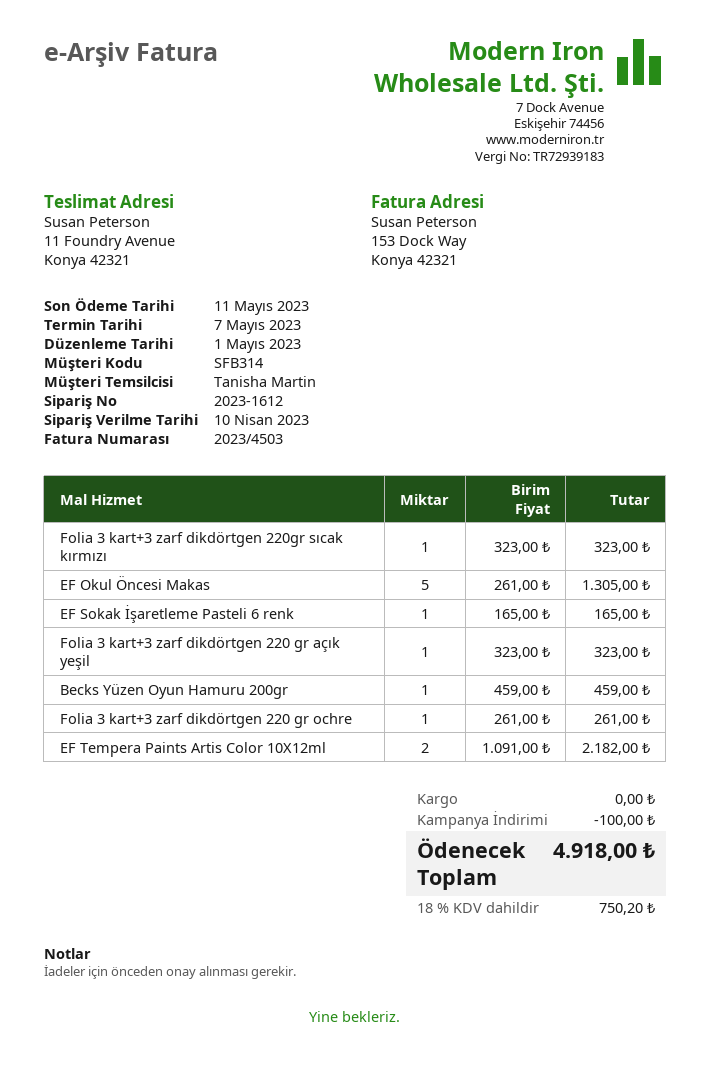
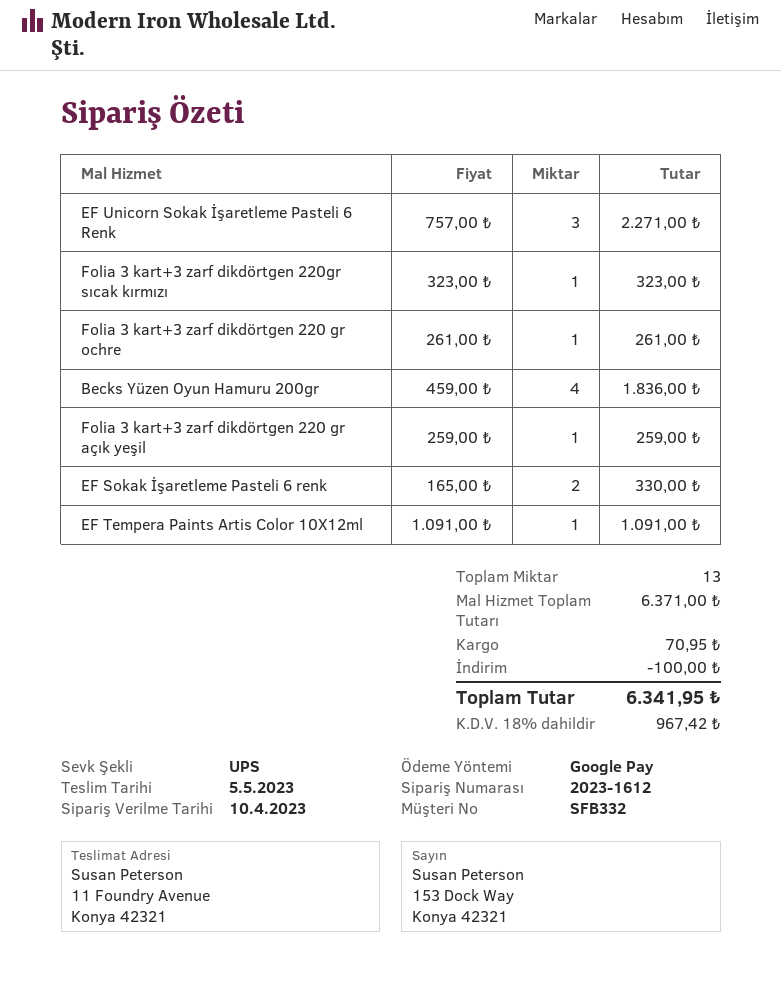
delivery date: 2023-05-07 -> 2023-05-05
customer number: SFB314 -> SFB332
EF Okul Öncesi Makas: 5 x 261.00 = 1305.00 -> none
EF Sokak İşaretleme Pasteli 6 renk: 1 x 165.00 = 165.00 -> 2 x 165.00 = 330.00
Folia 3 kart+3 zarf dikdörtgen 220 gr açık yeşil: 1 x 323.00 = 323.00 -> 1 x 259.00 = 259.00
Becks Yüzen Oyun Hamuru 200gr: 1 x 459.00 = 459.00 -> 4 x 459.00 = 1836.00
EF Tempera Paints Artis Color 10X12ml: 2 x 1091.00 = 2182.00 -> 1 x 1091.00 = 1091.00
EF Unicorn Sokak İşaretleme Pasteli 6 Renk: none -> 3 x 757.00 = 2271.00
shipping: 0.00 -> 70.95
tax: 18% = 750.20 -> 18% = 967.42
total: 4918.00 -> 6341.95

